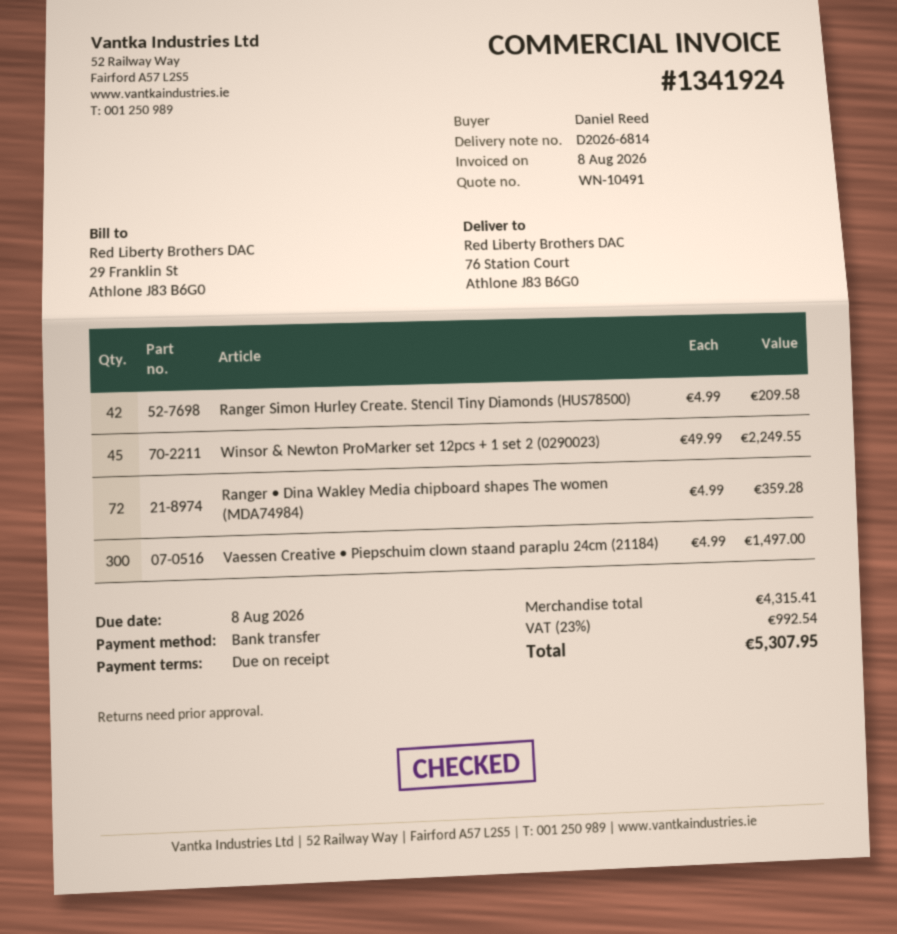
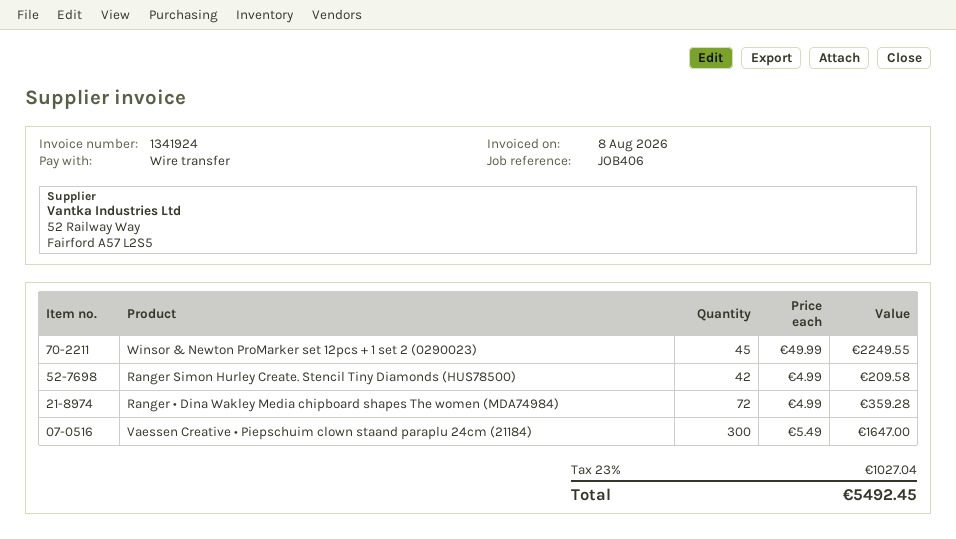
Vaessen Creative • Piepschuim clown staand paraplu 24cm (21184): 300 x 4.99 = 1497.00 -> 300 x 5.49 = 1647.00
tax: 23% = 992.54 -> 23% = 1027.04
total: 5307.95 -> 5492.45

